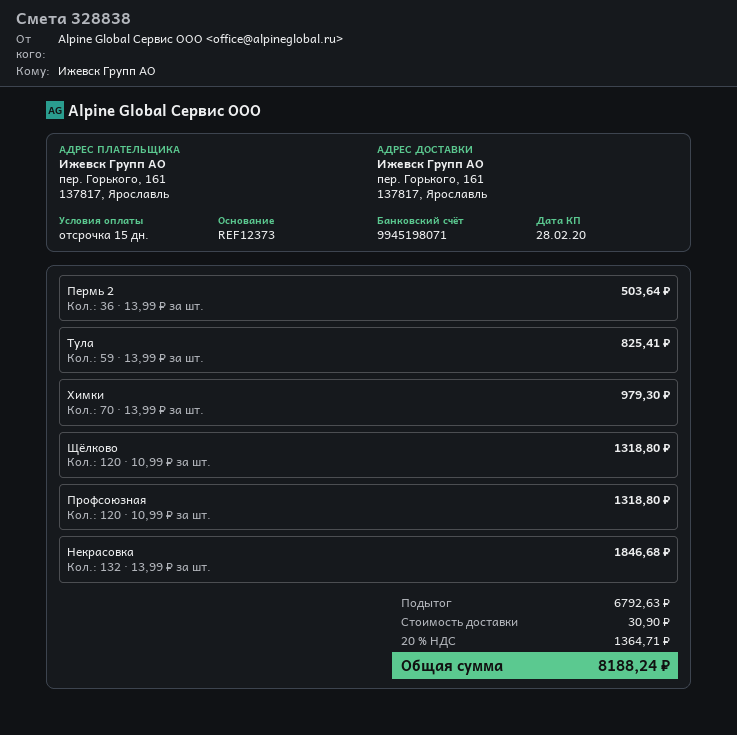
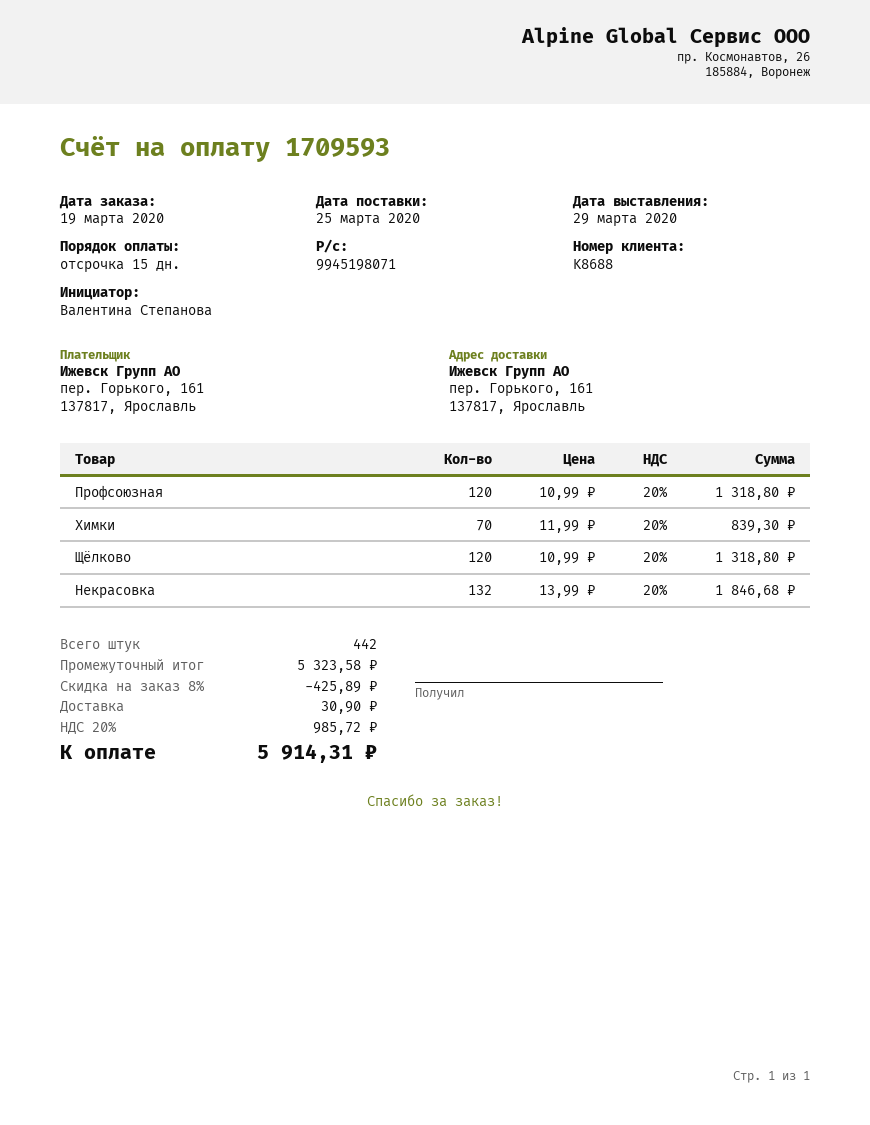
Пермь 2: 36 x 13.99 = 503.64 -> none
Тула: 59 x 13.99 = 825.41 -> none
Химки: 70 x 13.99 = 979.30 -> 70 x 11.99 = 839.30
subtotal: 6792.63 -> 5323.58
discount: none -> 8% = 425.89
tax: 20% = 1364.71 -> 20% = 985.72
total: 8188.24 -> 5914.31

